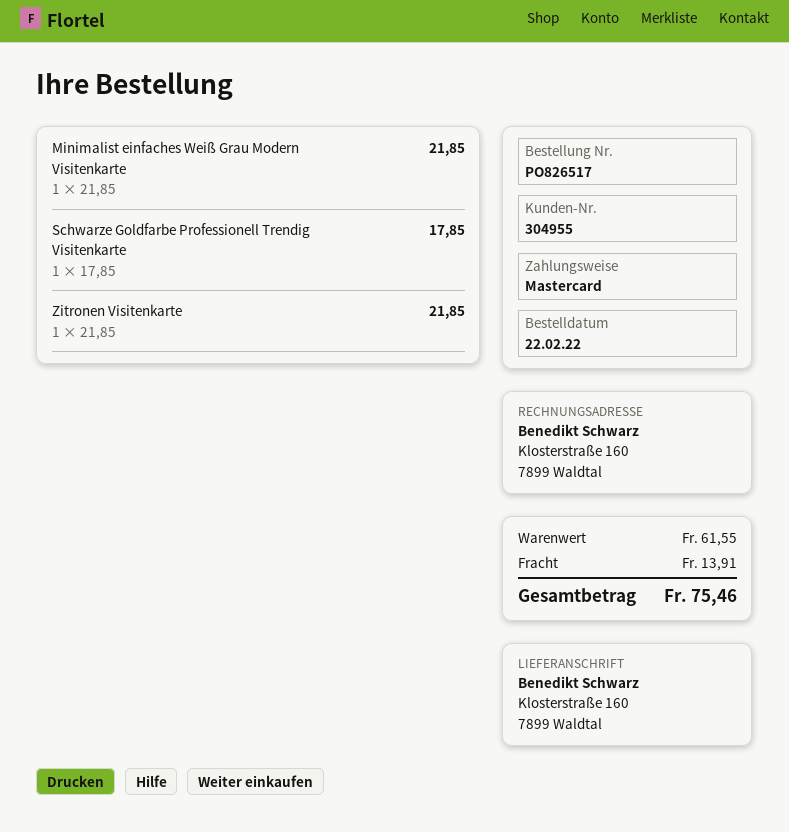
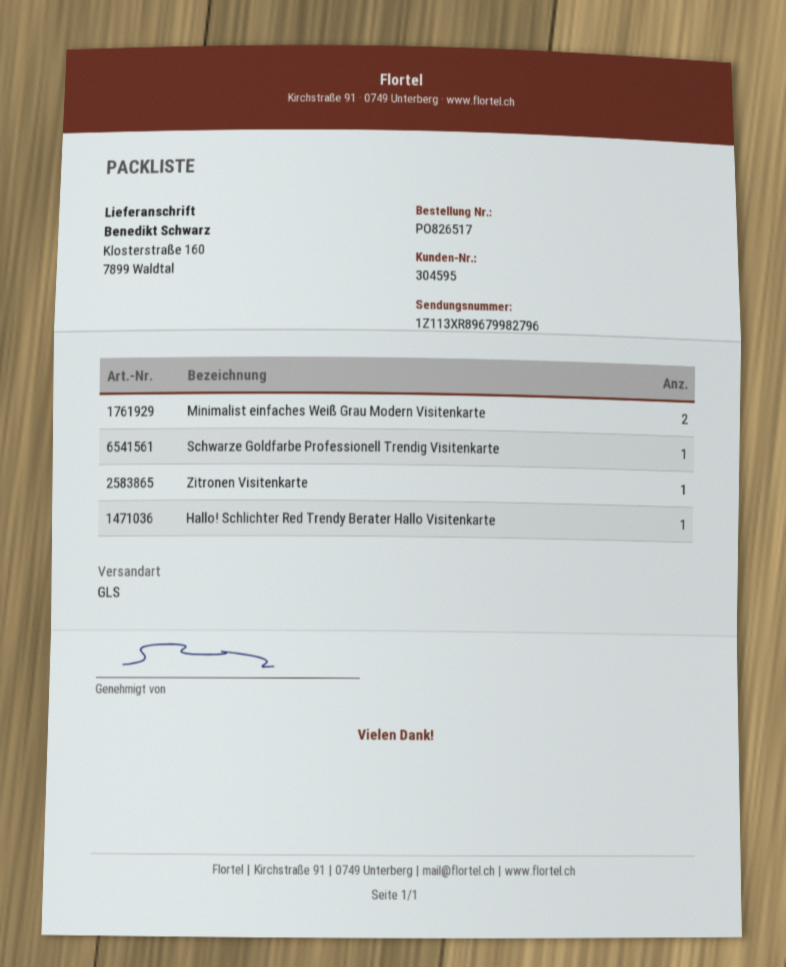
customer number: 304955 -> 304595
Minimalist einfaches Weiß Grau Modern Visitenkarte: 1 -> 2
Hallo! Schlichter Red Trendy Berater Hallo Visitenkarte: none -> 1

